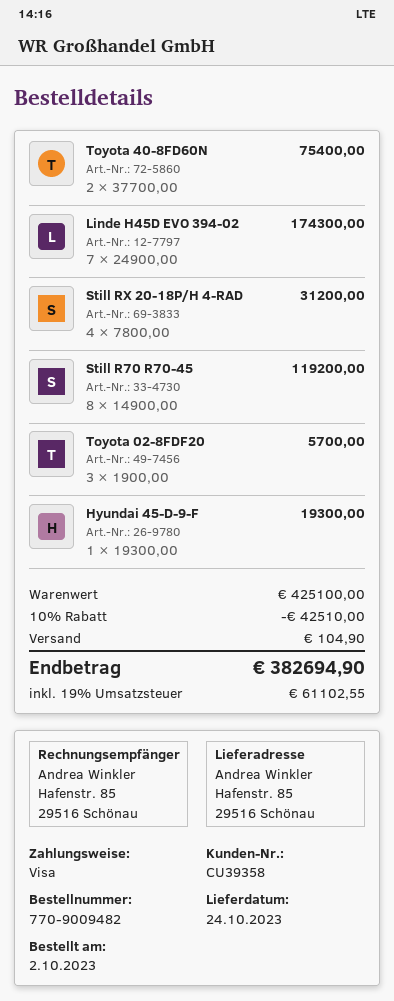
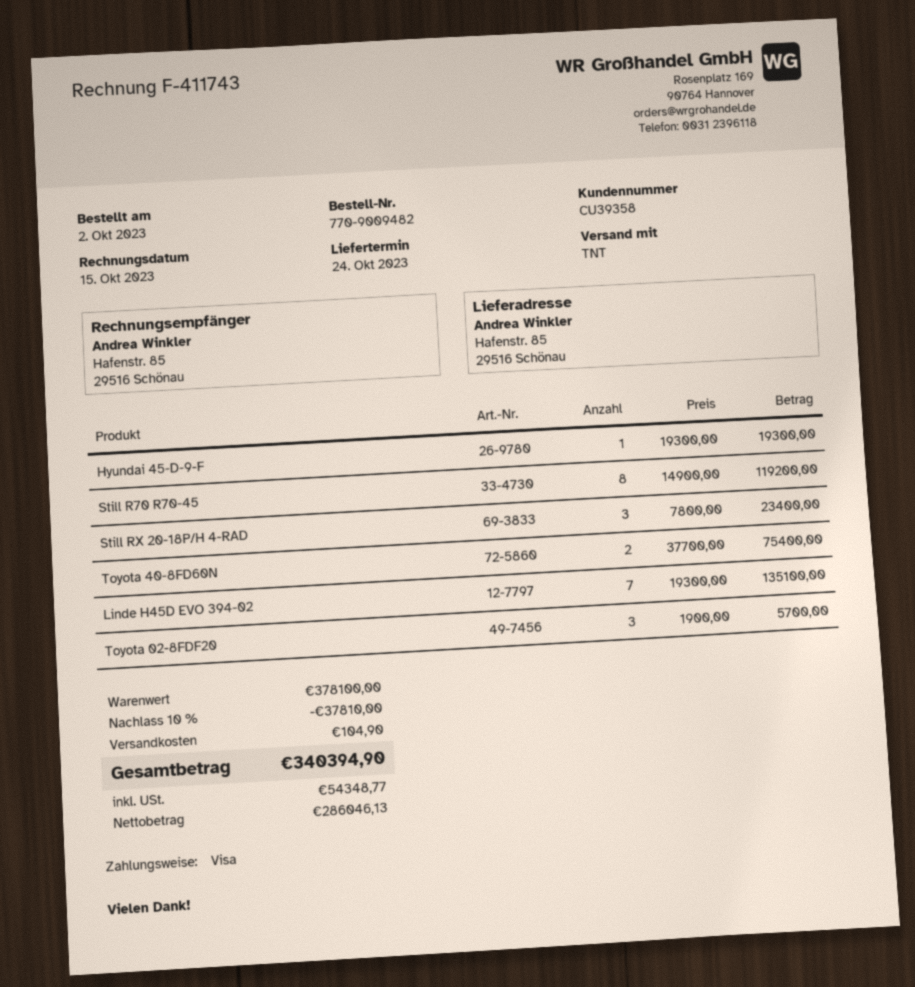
Linde H45D EVO 394-02: 7 x 24900.00 = 174300.00 -> 7 x 19300.00 = 135100.00
Still RX 20-18P/H 4-RAD: 4 x 7800.00 = 31200.00 -> 3 x 7800.00 = 23400.00
subtotal: 425100.00 -> 378100.00
discount: 10% = 42510.00 -> 10% = 37810.00
tax: 61102.55 -> 54348.77
total: 382694.90 -> 340394.90

